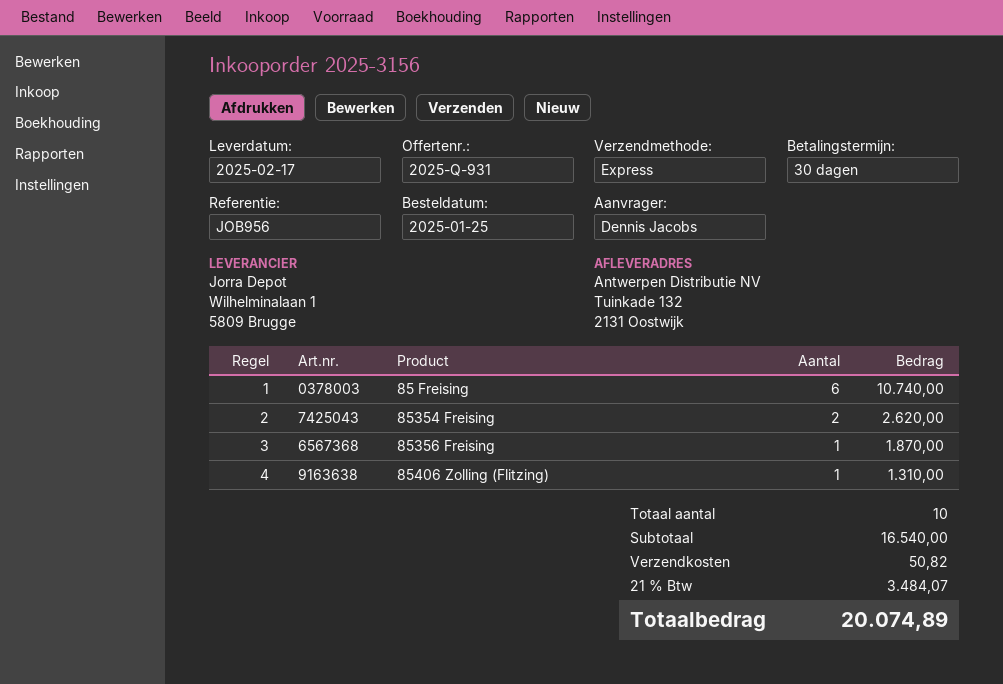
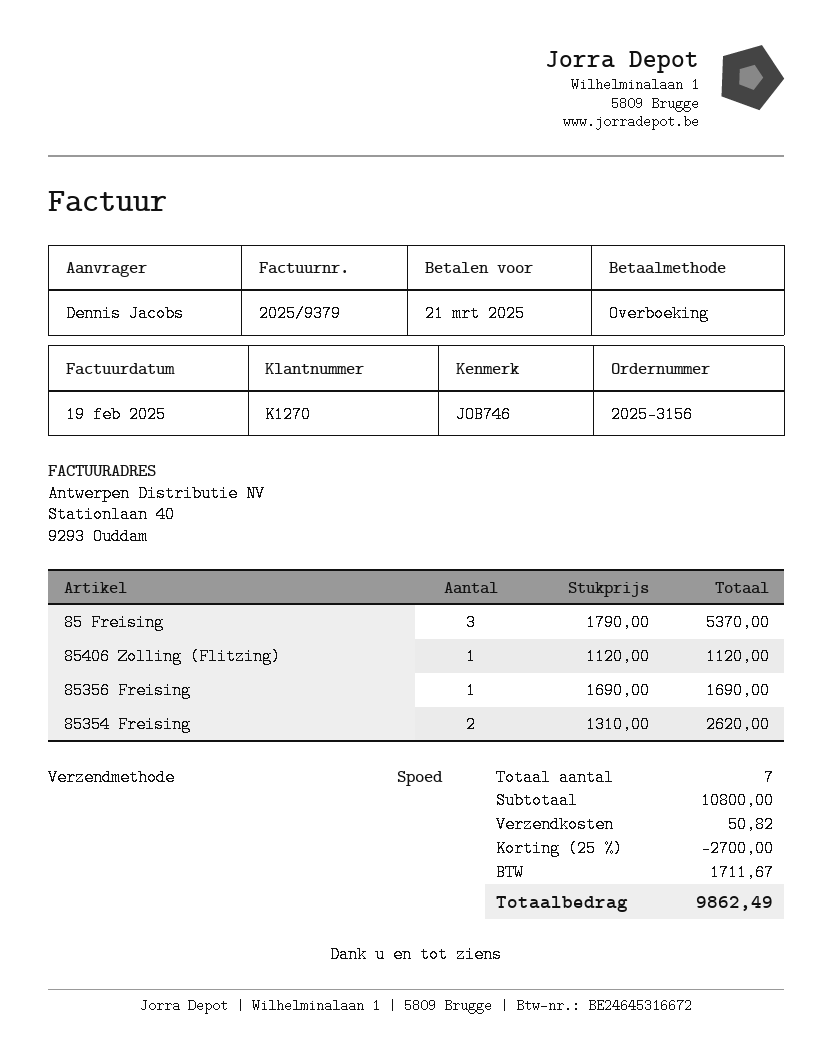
reference: JOB956 -> JOB746
85 Freising: 6 for 10740.00 -> 3 for 5370.00
85356 Freising: 1 for 1870.00 -> 1 for 1690.00
85406 Zolling (Flitzing): 1 for 1310.00 -> 1 for 1120.00
total quantity: 10 -> 7
subtotal: 16540.00 -> 10800.00
discount: none -> 25% = 2700.00
tax: 3484.07 -> 1711.67
total: 20074.89 -> 9862.49

